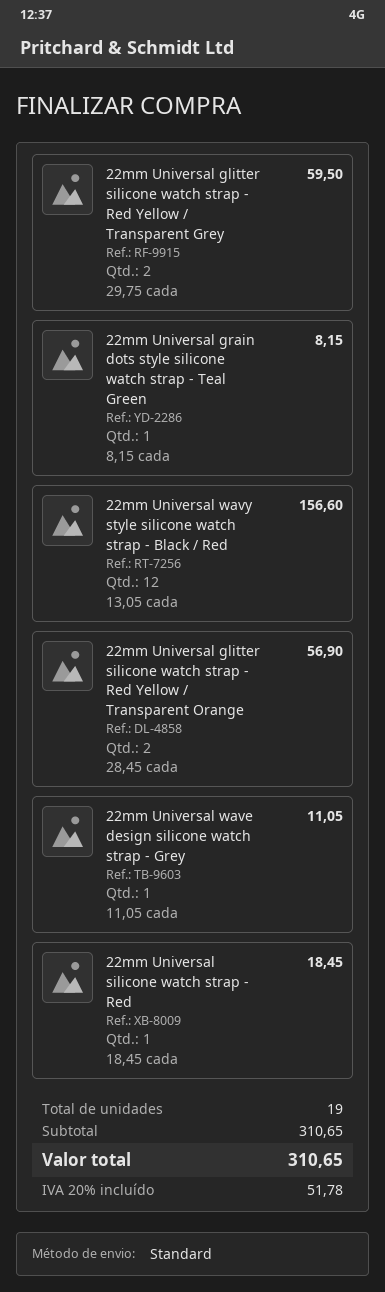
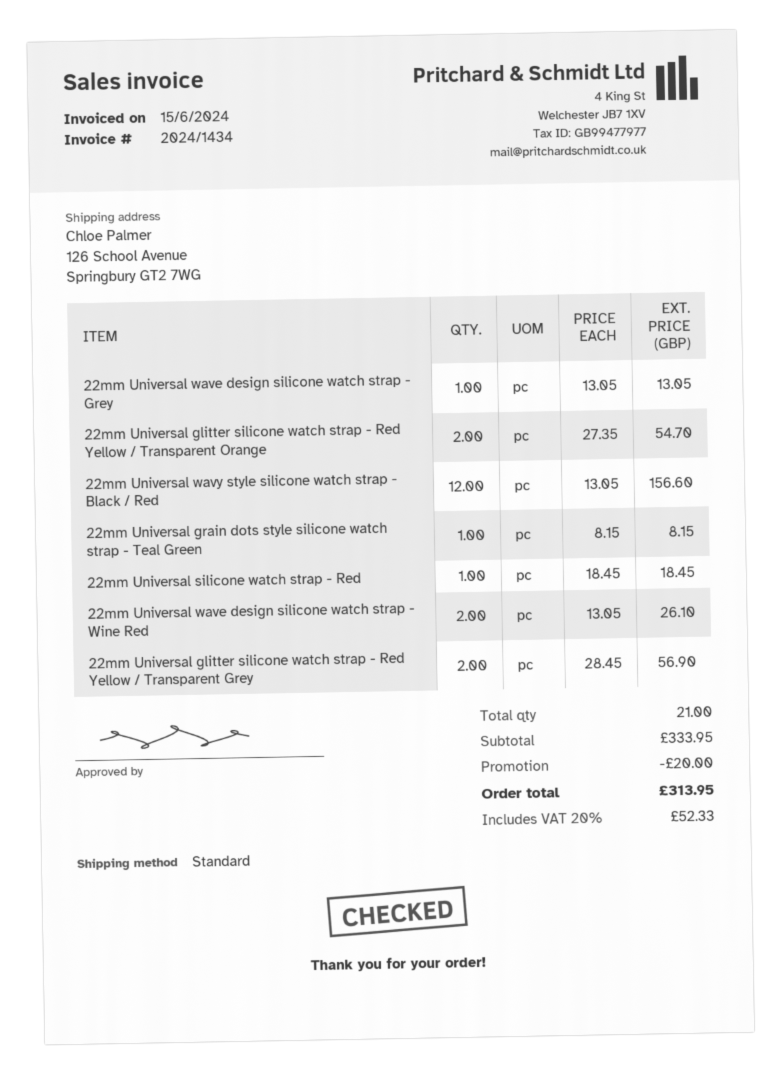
22mm Universal glitter silicone watch strap - Red Yellow / Transparent Grey: 2 x 29.75 = 59.50 -> 2 x 28.45 = 56.90
22mm Universal glitter silicone watch strap - Red Yellow / Transparent Orange: 2 x 28.45 = 56.90 -> 2 x 27.35 = 54.70
22mm Universal wave design silicone watch strap - Grey: 1 x 11.05 = 11.05 -> 1 x 13.05 = 13.05
22mm Universal wave design silicone watch strap - Wine Red: none -> 2 x 13.05 = 26.10
total quantity: 19 -> 21
subtotal: 310.65 -> 333.95
discount: none -> 20.00
tax: 20% = 51.78 -> 20% = 52.33
total: 310.65 -> 313.95

